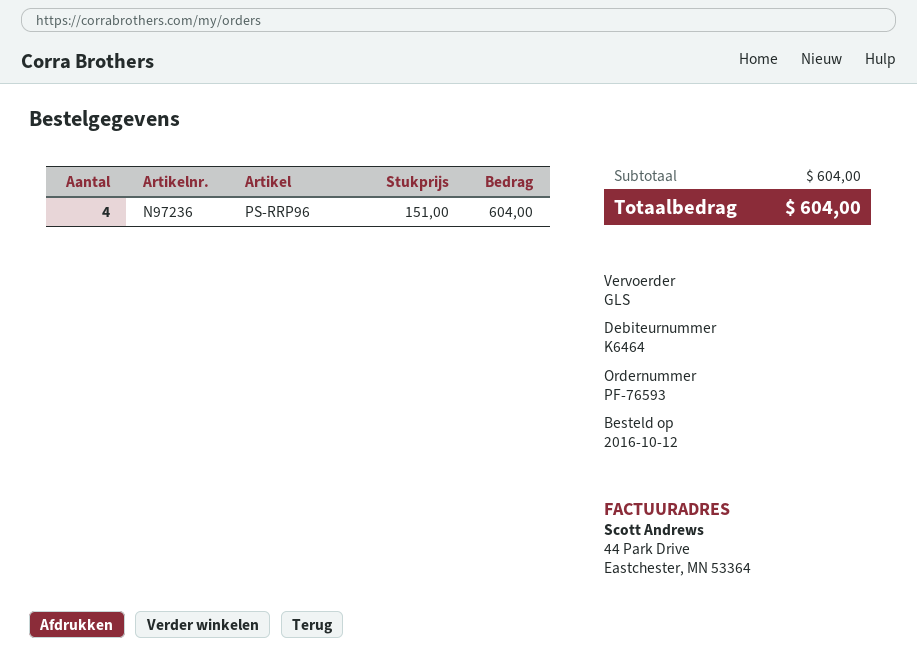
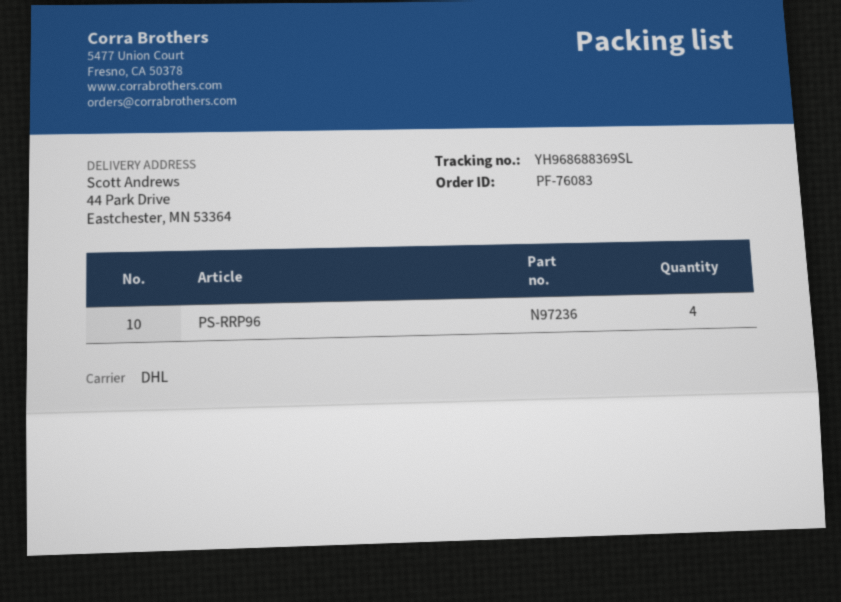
order number: PF-76593 -> PF-76083
shipping method: GLS -> DHL

